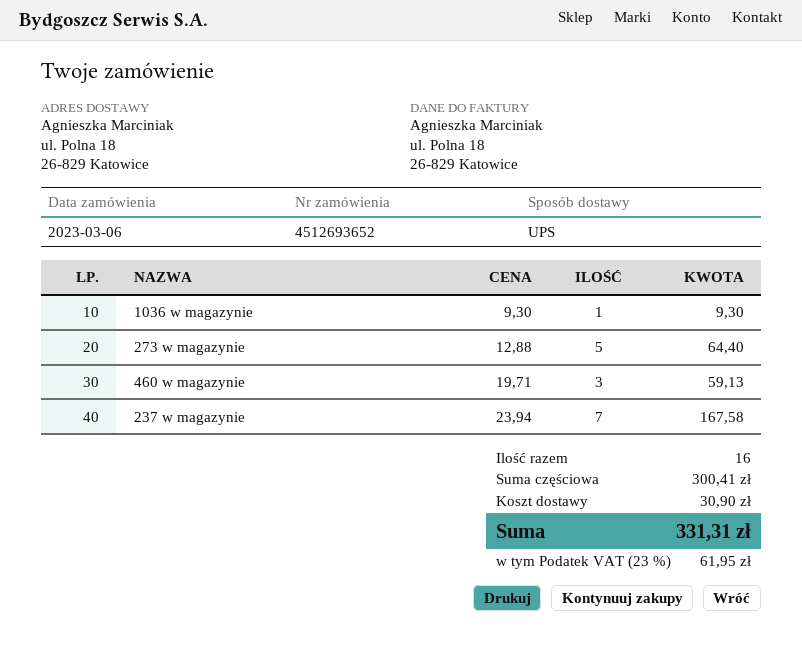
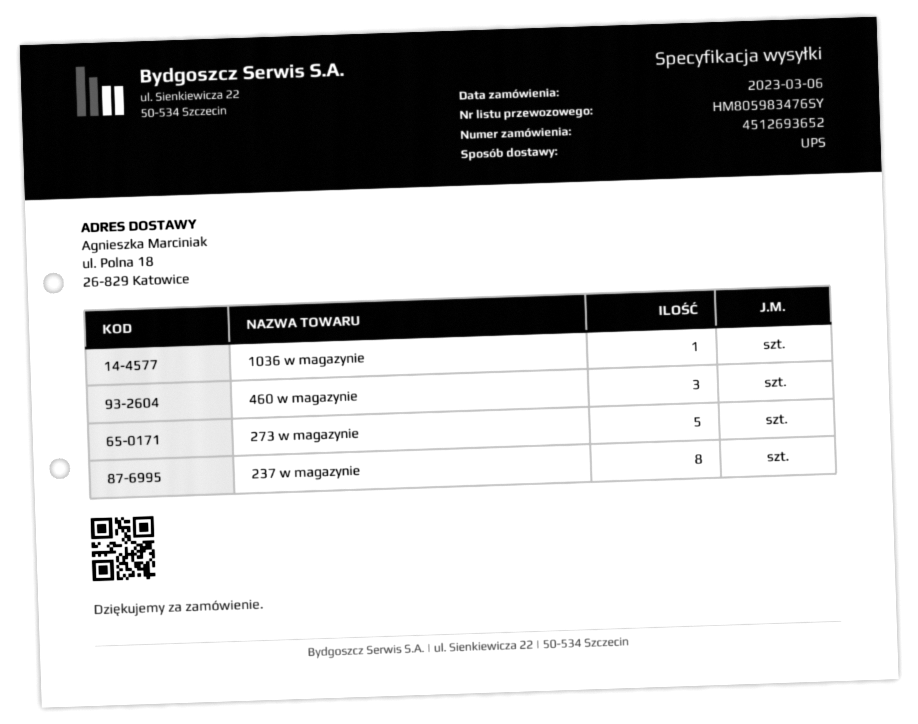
237 w magazynie: 7 -> 8

